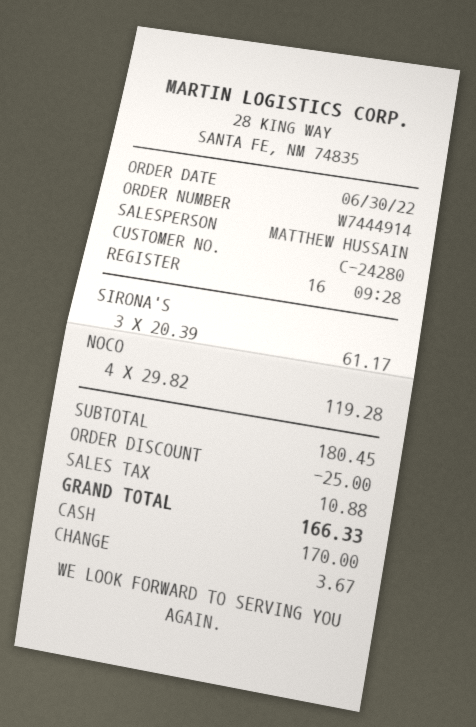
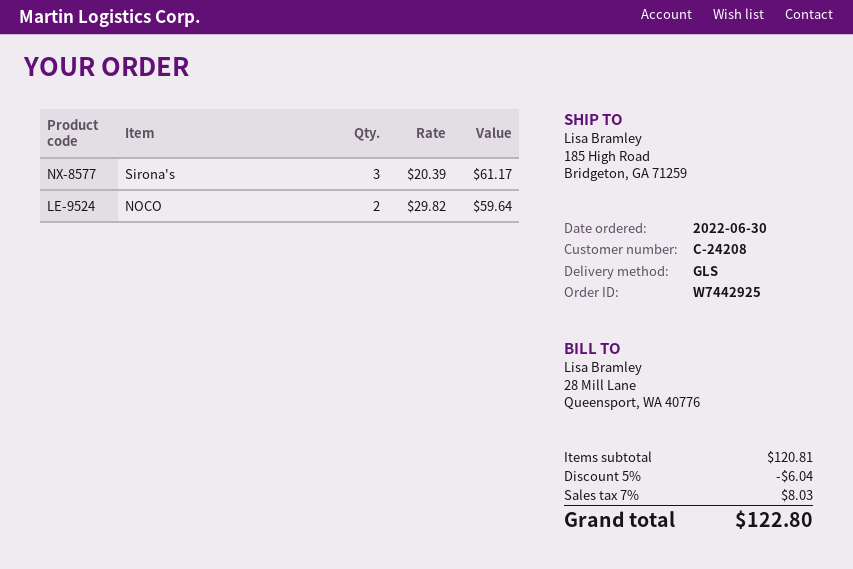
order number: W7444914 -> W7442925
customer number: C-24280 -> C-24208
NOCO: 4 x 29.82 = 119.28 -> 2 x 29.82 = 59.64
subtotal: 180.45 -> 120.81
discount: 25.00 -> 6.04
tax: 10.88 -> 8.03
total: 166.33 -> 122.80

